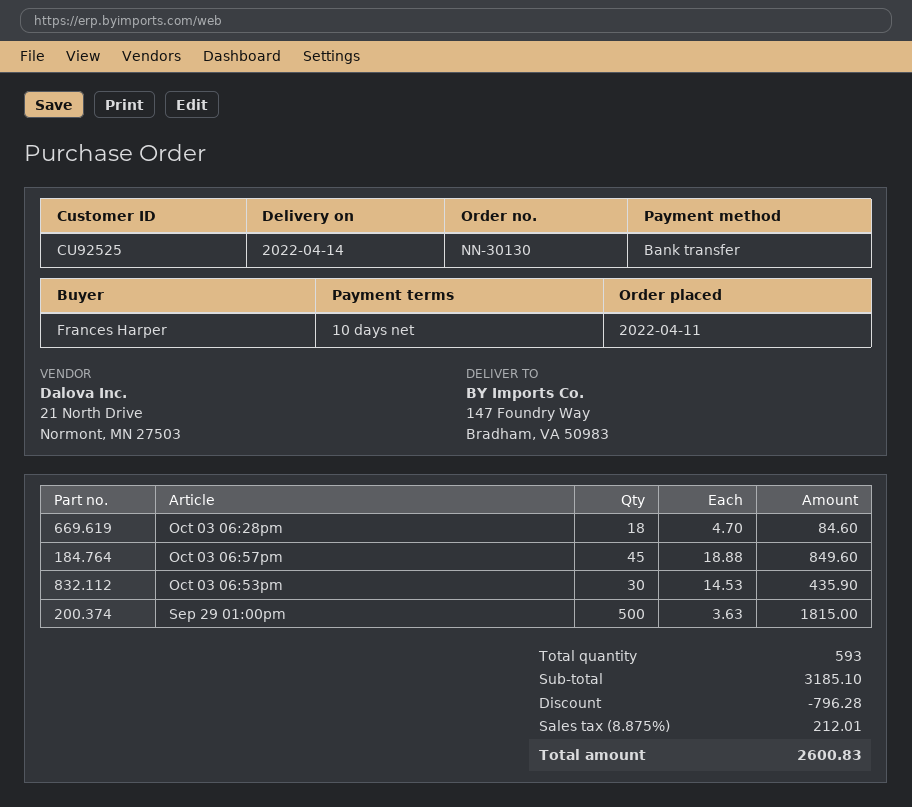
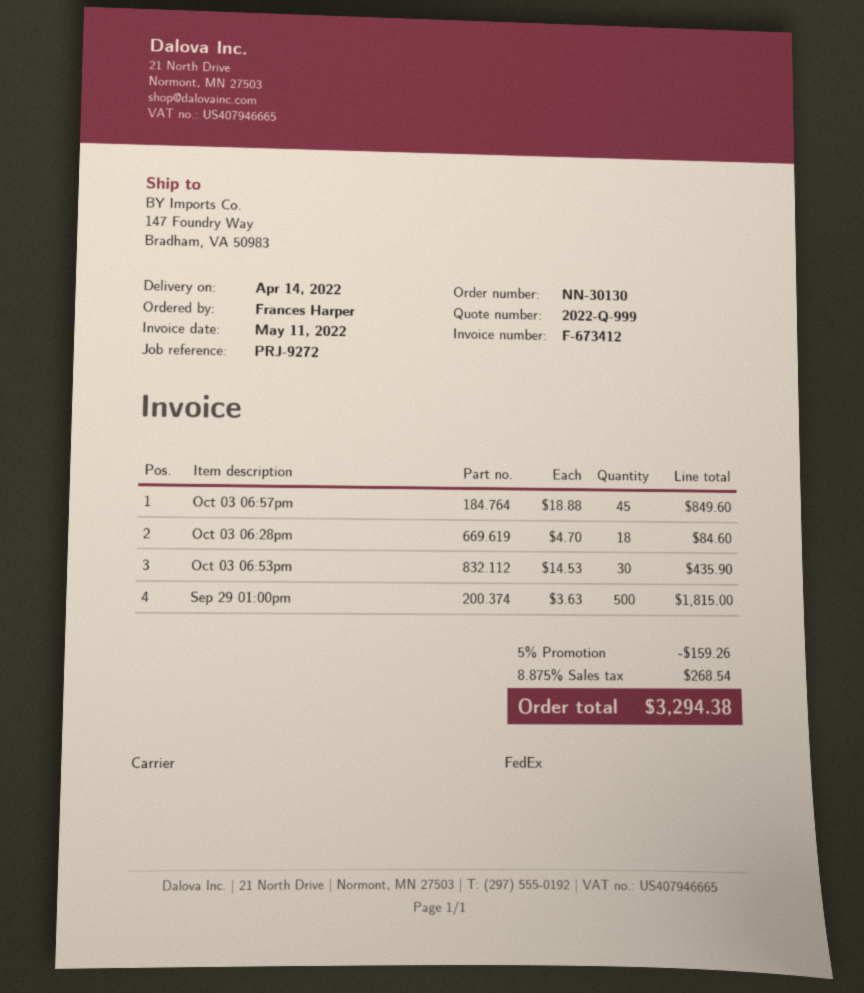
discount: 796.28 -> 159.26
tax: 8.875% = 212.01 -> 8.875% = 268.54
total: 2600.83 -> 3294.38

